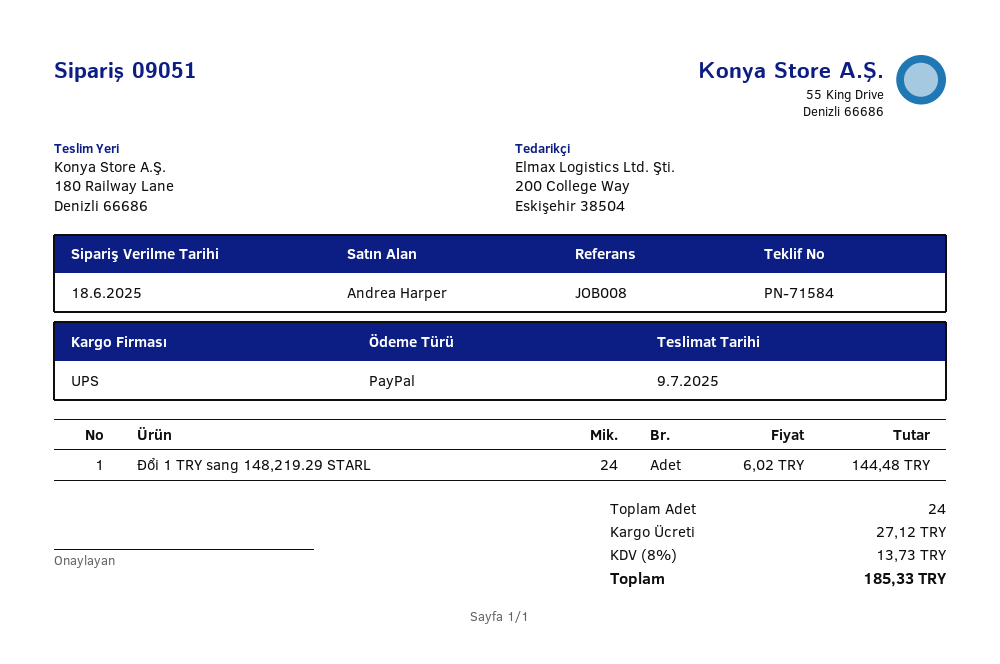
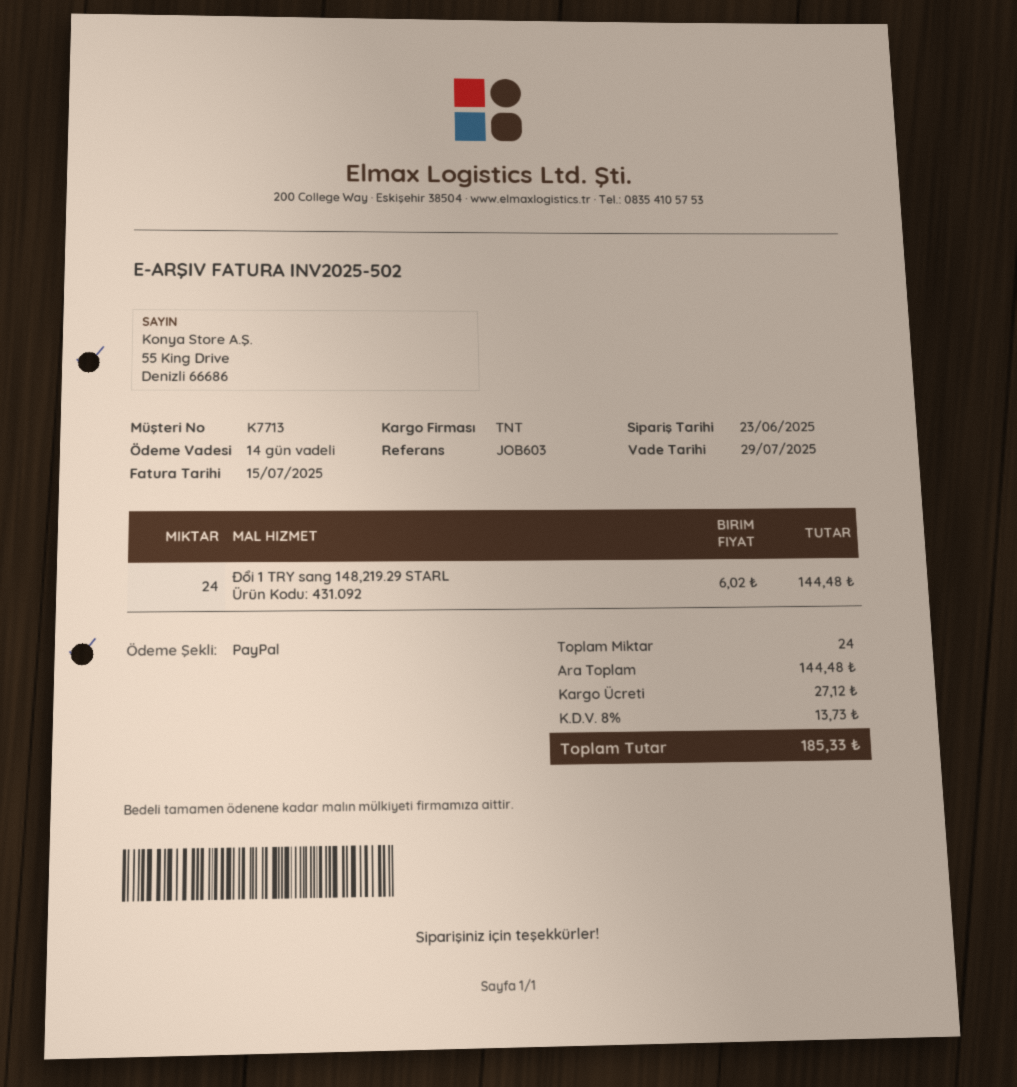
order date: 2025-06-18 -> 2025-06-23
reference: JOB008 -> JOB603
shipping method: UPS -> TNT

